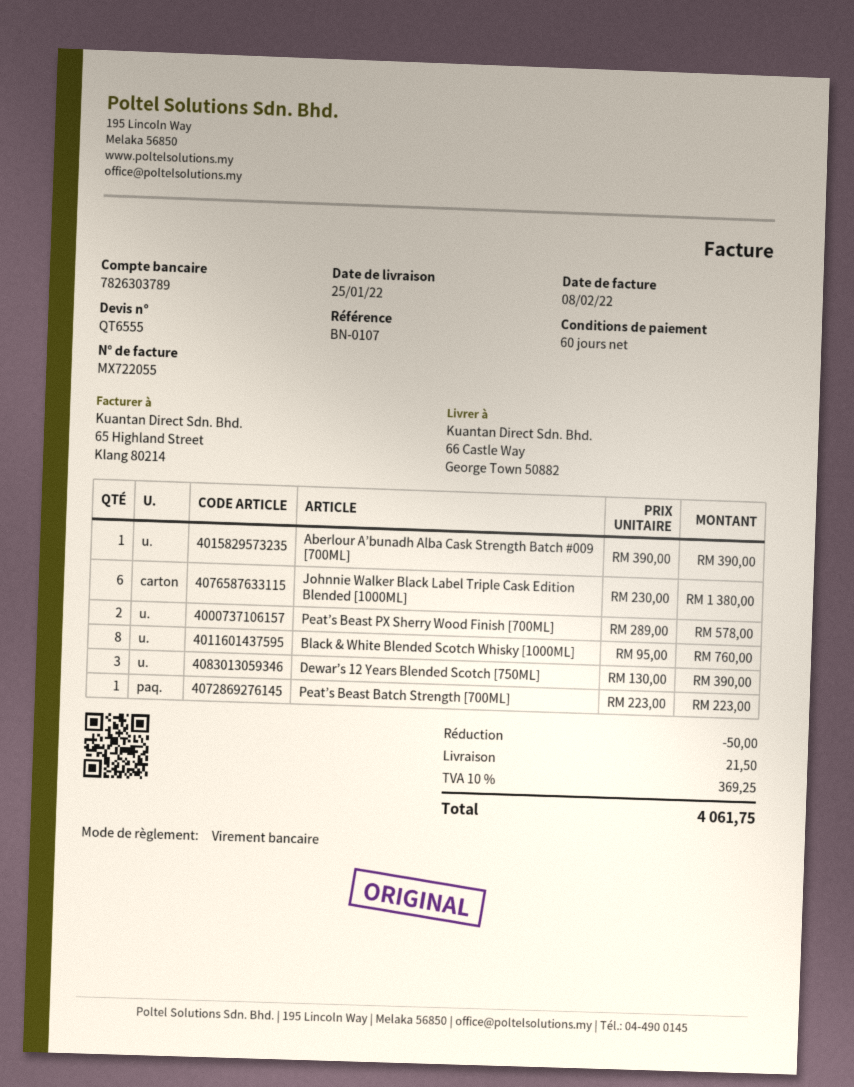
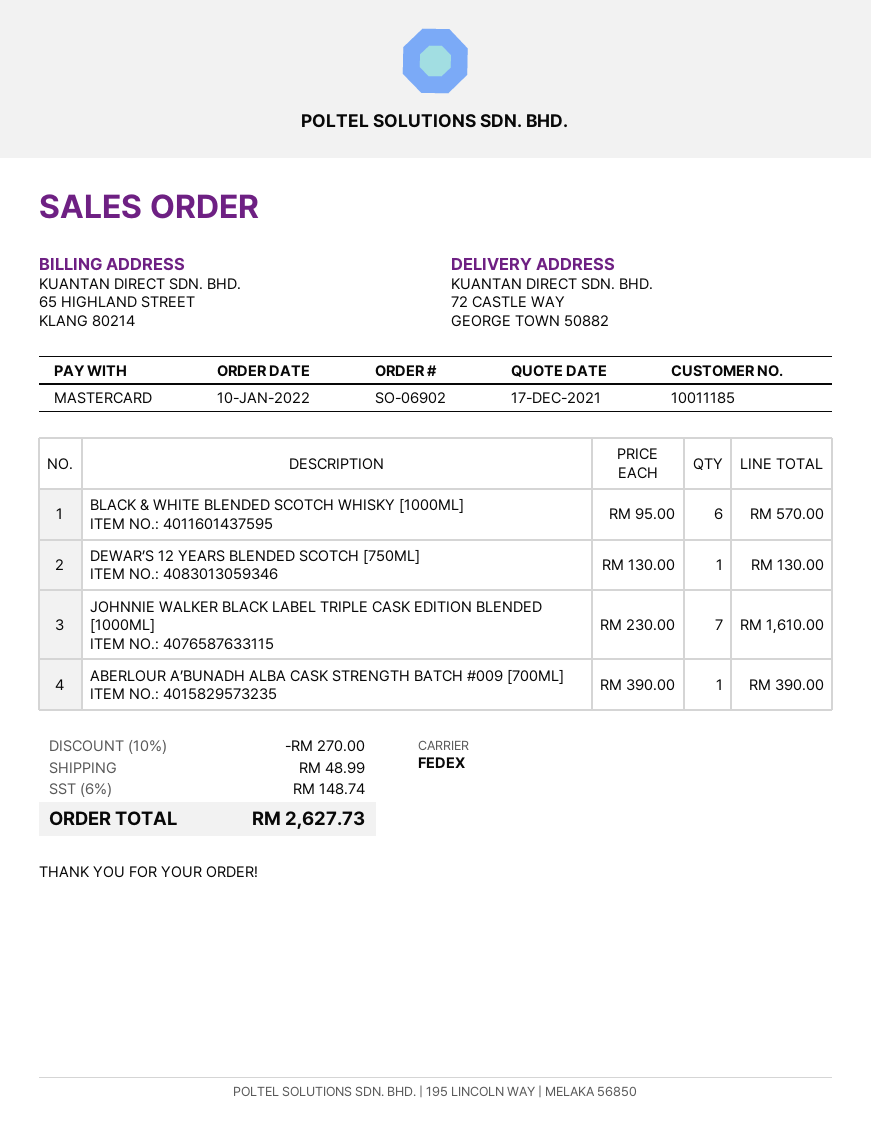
payment method: bank transfer -> Mastercard
ship to: 66 Castle Way, George Town 50882 -> 72 CASTLE WAY, GEORGE TOWN 50882
Johnnie Walker Black Label Triple Cask Edition Blended [1000ML]: 6 x 230.00 = 1380.00 -> 7 x 230.00 = 1610.00
Peat’s Beast PX Sherry Wood Finish [700ML]: 2 x 289.00 = 578.00 -> none
Black & White Blended Scotch Whisky [1000ML]: 8 x 95.00 = 760.00 -> 6 x 95.00 = 570.00
Dewar’s 12 Years Blended Scotch [750ML]: 3 x 130.00 = 390.00 -> 1 x 130.00 = 130.00
Peat’s Beast Batch Strength [700ML]: 1 x 223.00 = 223.00 -> none
discount: 50.00 -> 270.00
shipping: 21.50 -> 48.99
tax: 10% = 369.25 -> 6% = 148.74
total: 4061.75 -> 2627.73

